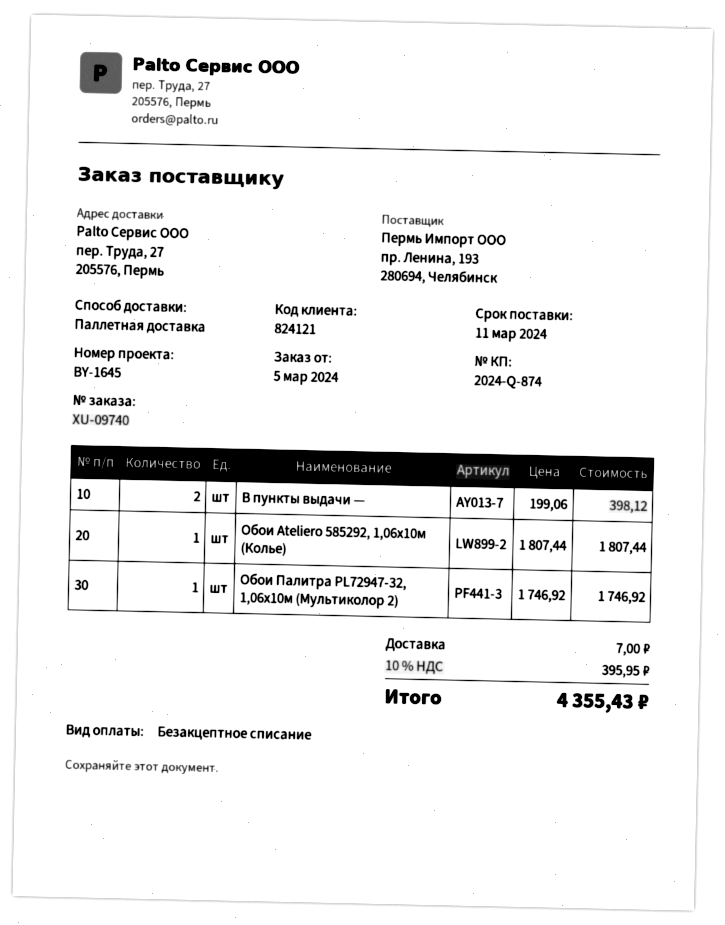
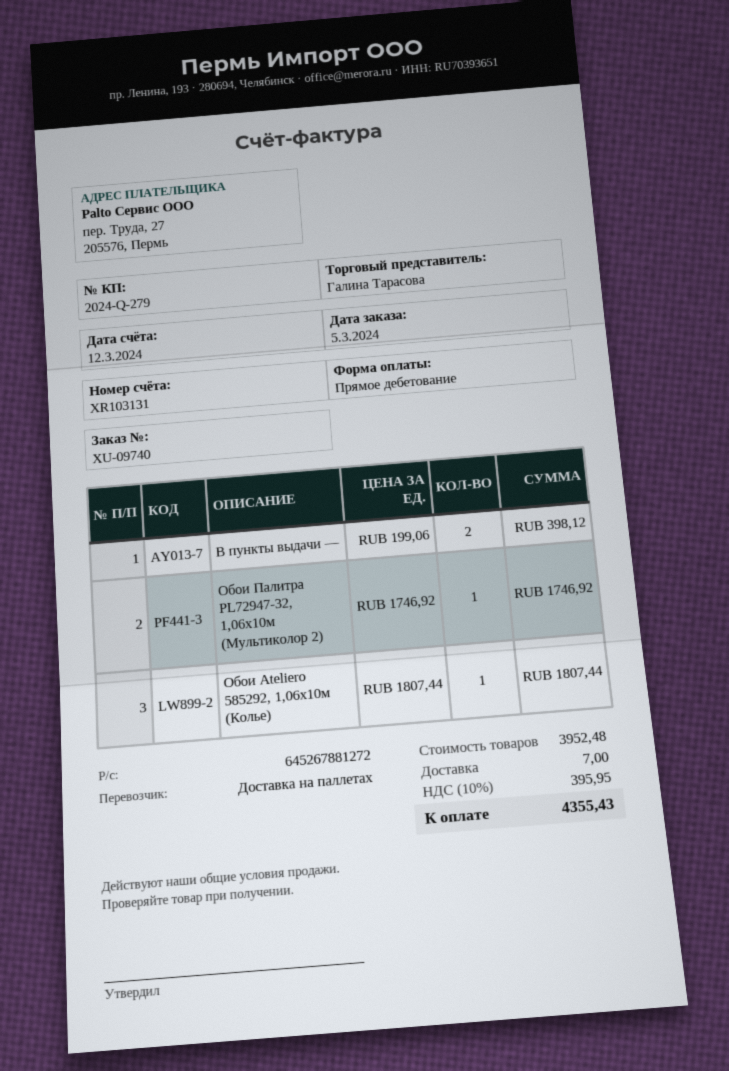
quote number: 2024-Q-874 -> 2024-Q-279

